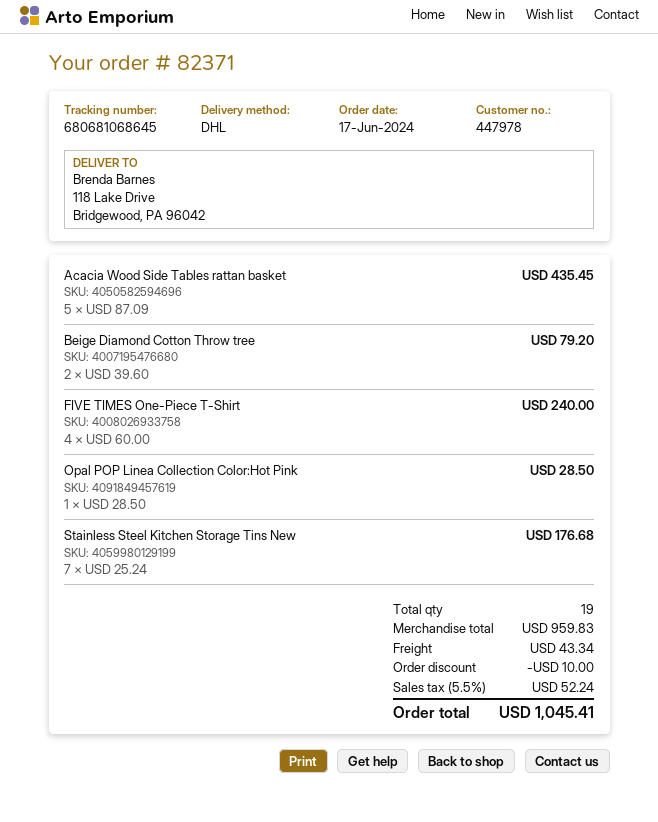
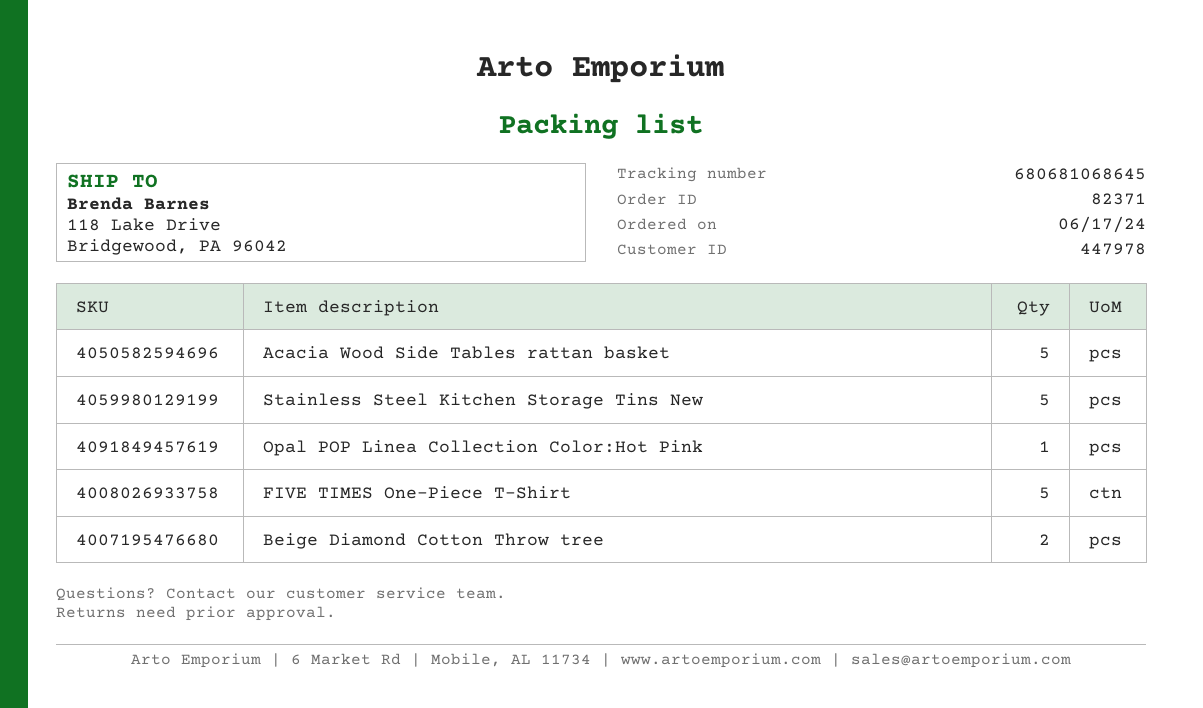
FIVE TIMES One-Piece T-Shirt: 4 -> 5
Stainless Steel Kitchen Storage Tins New: 7 -> 5

